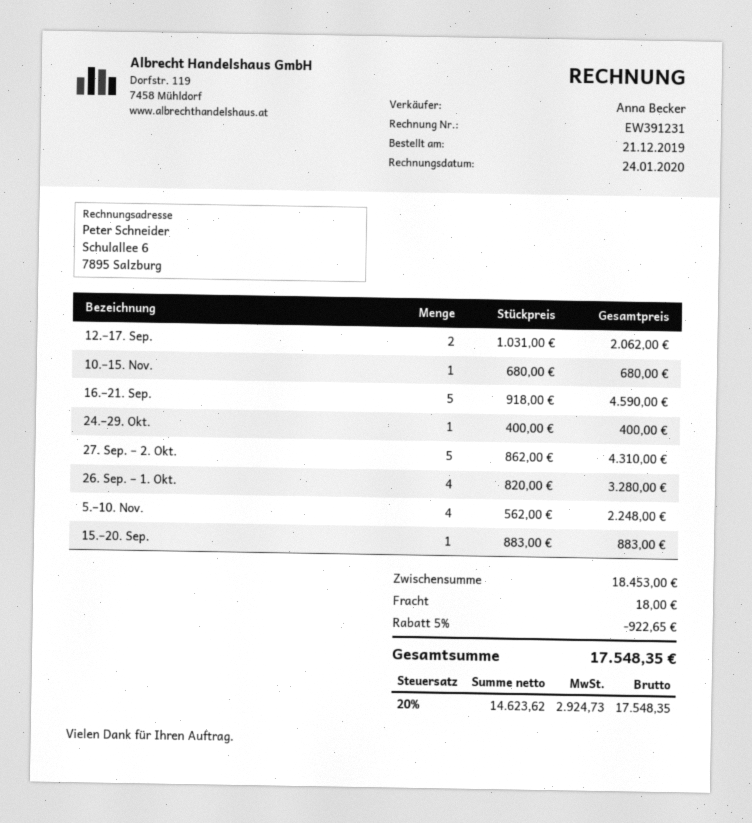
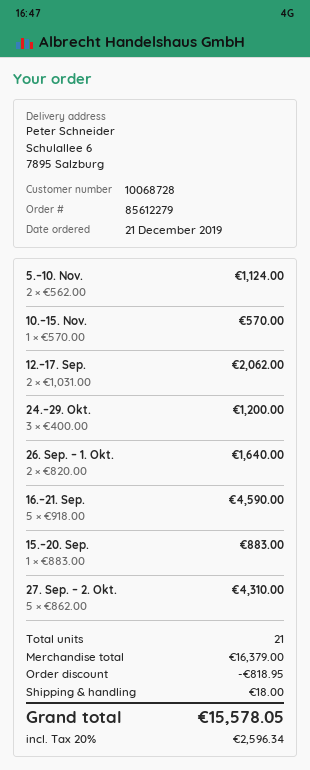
10.–15. Nov.: 1 x 680.00 = 680.00 -> 1 x 570.00 = 570.00
24.–29. Okt.: 1 x 400.00 = 400.00 -> 3 x 400.00 = 1200.00
26. Sep. – 1. Okt.: 4 x 820.00 = 3280.00 -> 2 x 820.00 = 1640.00
5.–10. Nov.: 4 x 562.00 = 2248.00 -> 2 x 562.00 = 1124.00
subtotal: 18453.00 -> 16379.00
discount: 922.65 -> 818.95
tax: 20% = 2924.73 -> 20% = 2596.34
total: 17548.35 -> 15578.05

